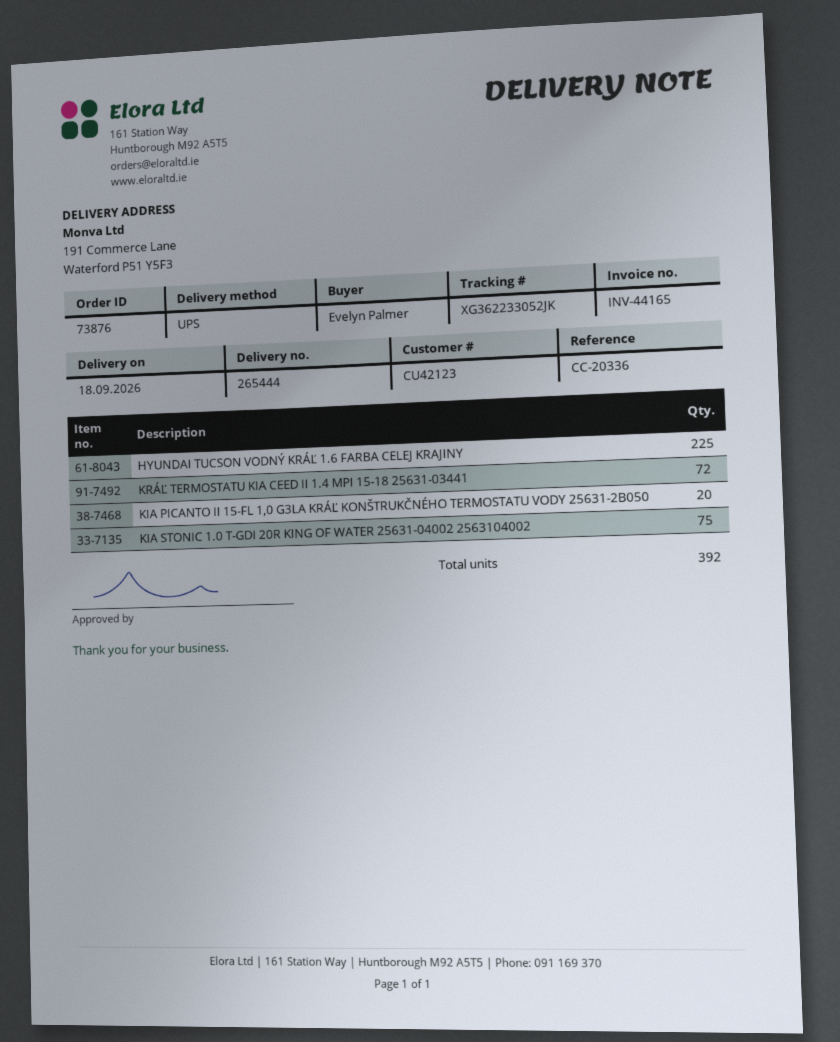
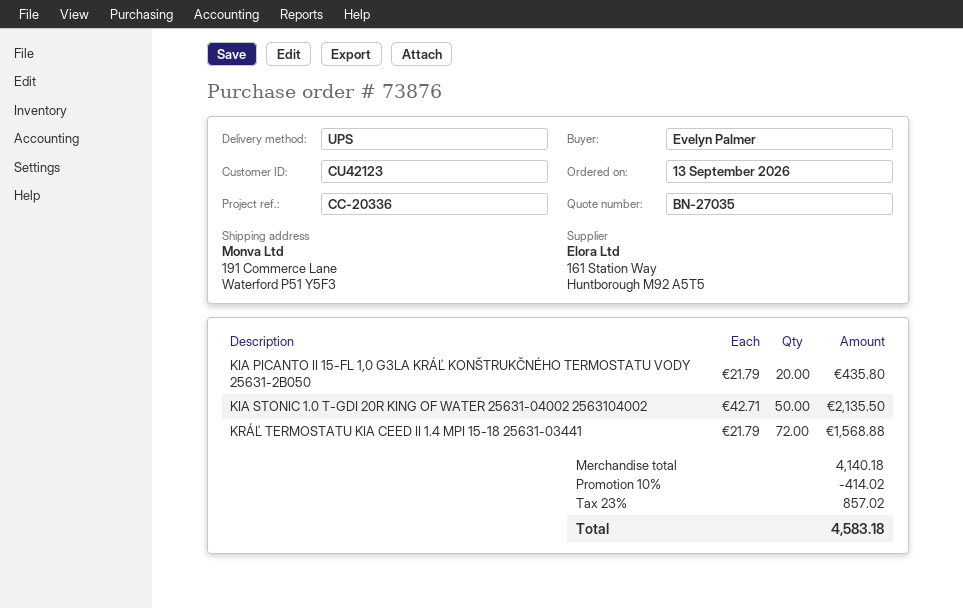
HYUNDAI TUCSON VODNÝ KRÁĽ 1.6 FARBA CELEJ KRAJINY: 225 -> none
KIA STONIC 1.0 T-GDI 20R KING OF WATER 25631-04002 2563104002: 75 -> 50

